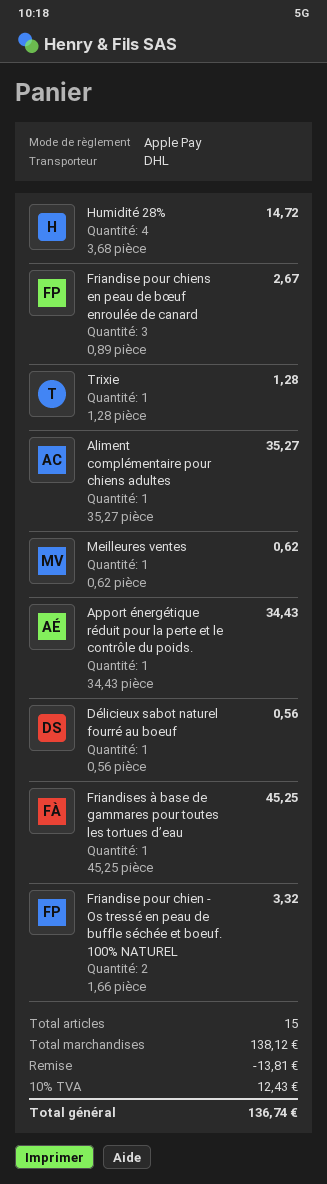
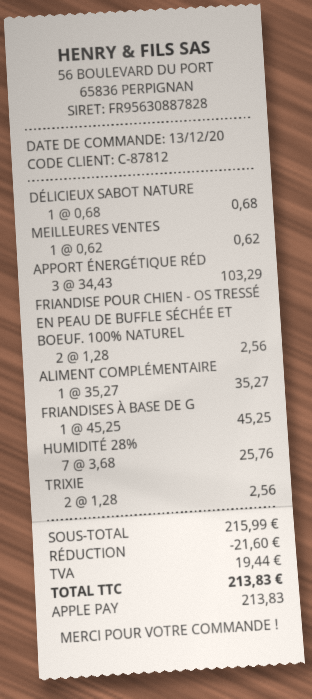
Humidité 28%: 4 x 3.68 = 14.72 -> 7 x 3.68 = 25.76
Friandise pour chiens en peau de bœuf enroulée de canard: 3 x 0.89 = 2.67 -> none
Trixie: 1 x 1.28 = 1.28 -> 2 x 1.28 = 2.56
Apport énergétique réduit pour la perte et le contrôle du poids.: 1 x 34.43 = 34.43 -> 3 x 34.43 = 103.29
Délicieux sabot naturel fourré au boeuf: 1 x 0.56 = 0.56 -> 1 x 0.68 = 0.68
Friandise pour chien - Os tressé en peau de buffle séchée et boeuf. 100% NATUREL: 2 x 1.66 = 3.32 -> 2 x 1.28 = 2.56
subtotal: 138.12 -> 215.99
discount: 13.81 -> 21.60
tax: 12.43 -> 19.44
total: 136.74 -> 213.83

